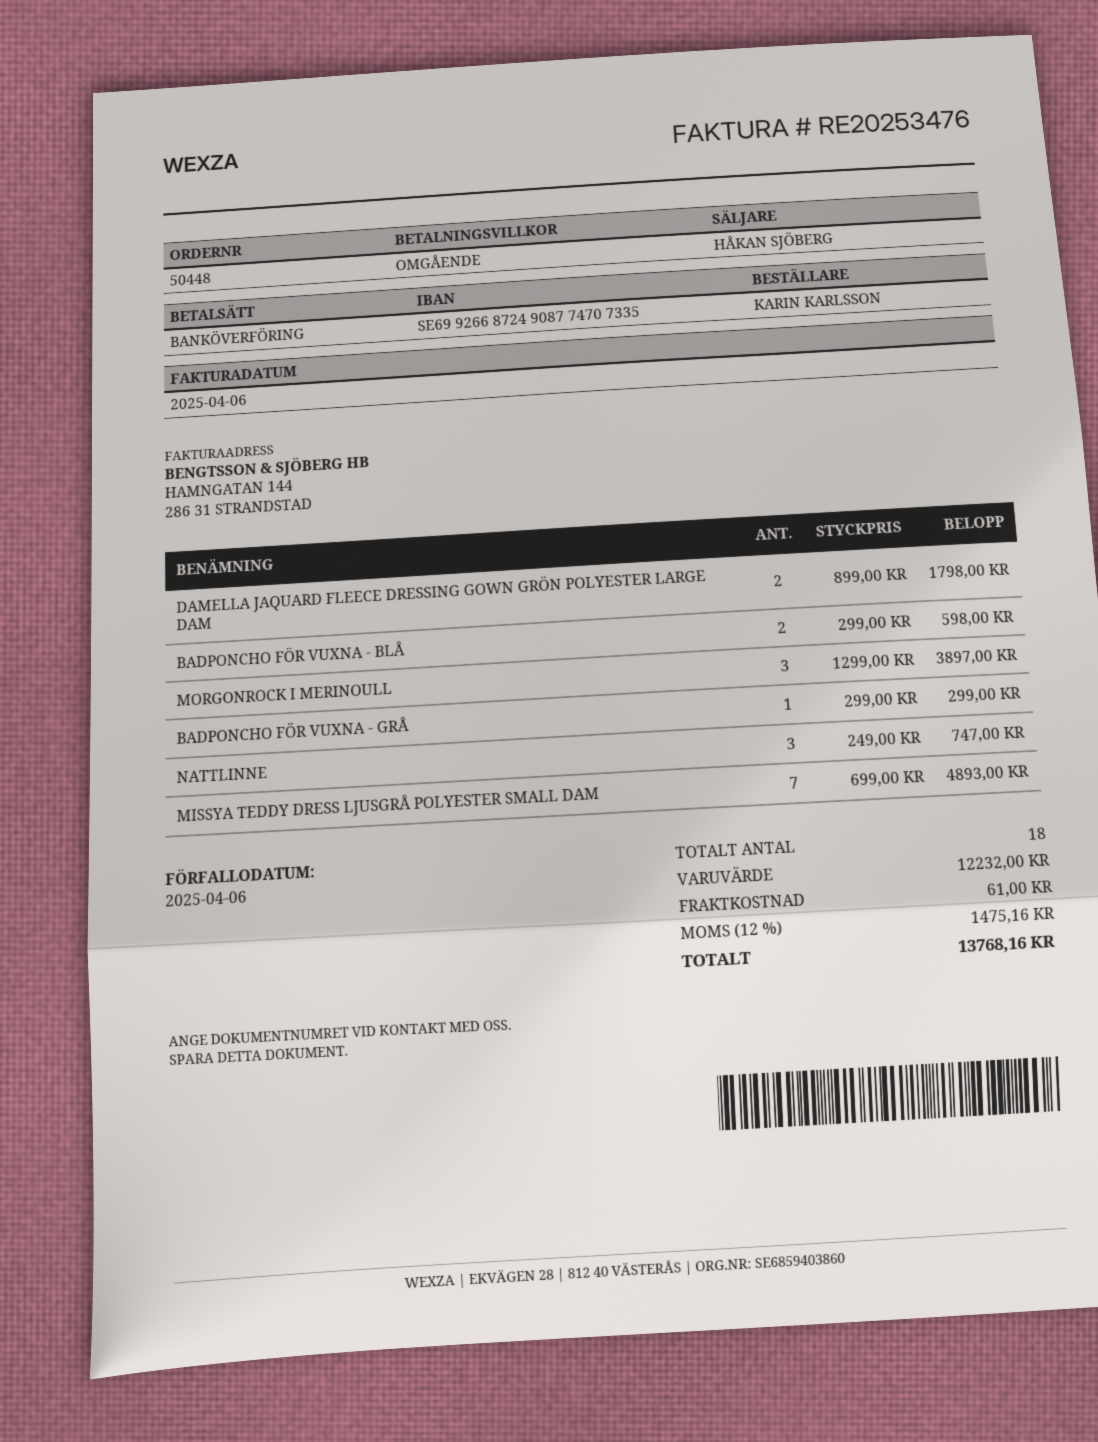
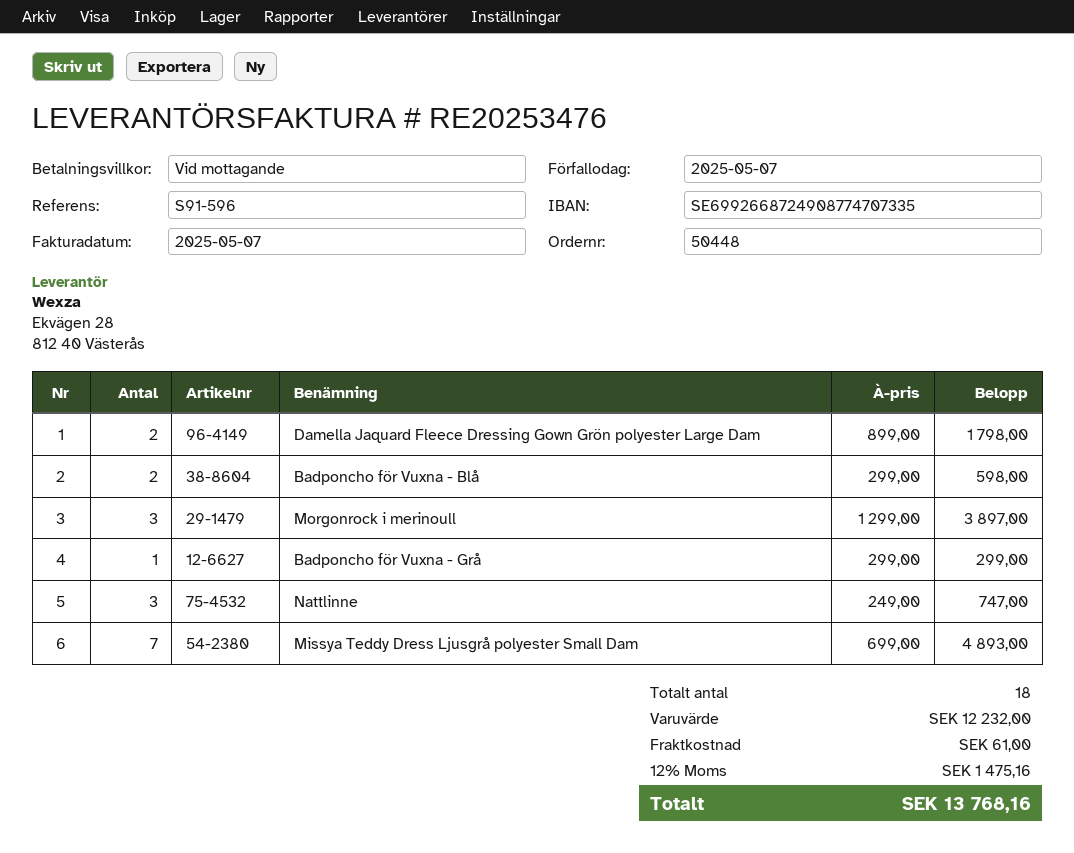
invoice date: 2025-04-06 -> 2025-05-07
due date: 2025-04-06 -> 2025-05-07

